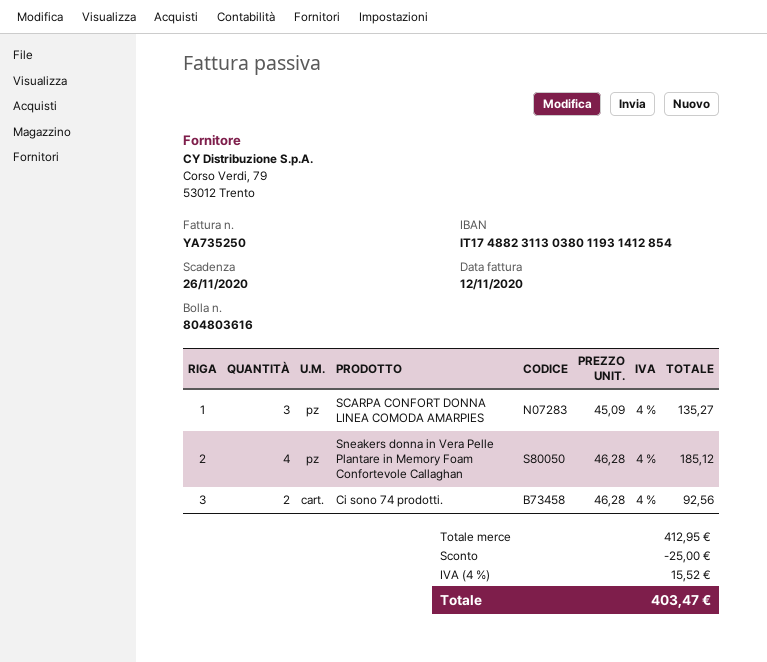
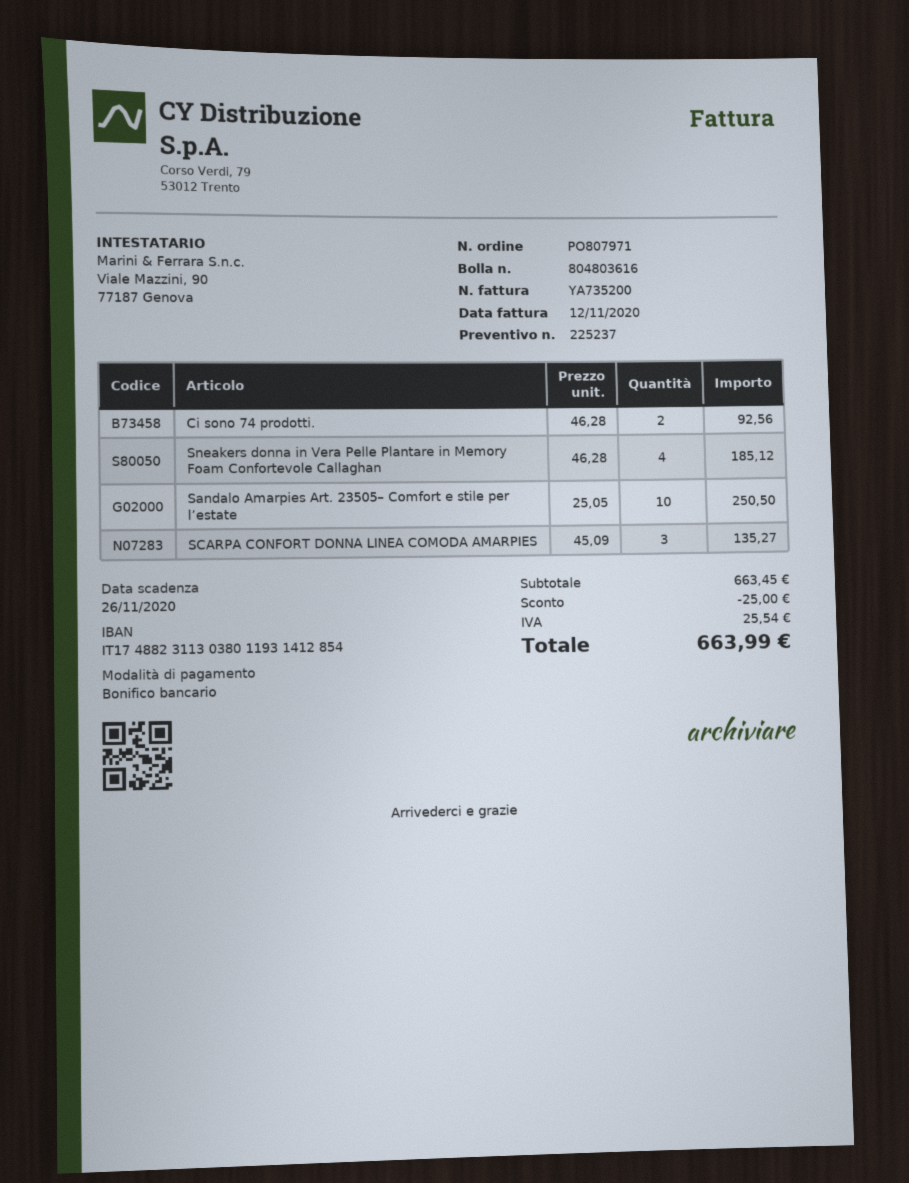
invoice number: YA735250 -> YA735200
Sandalo Amarpies Art. 23505– Comfort e stile per l’estate: none -> 10 x 25.05 = 250.50
subtotal: 412.95 -> 663.45
tax: 15.52 -> 25.54
total: 403.47 -> 663.99

